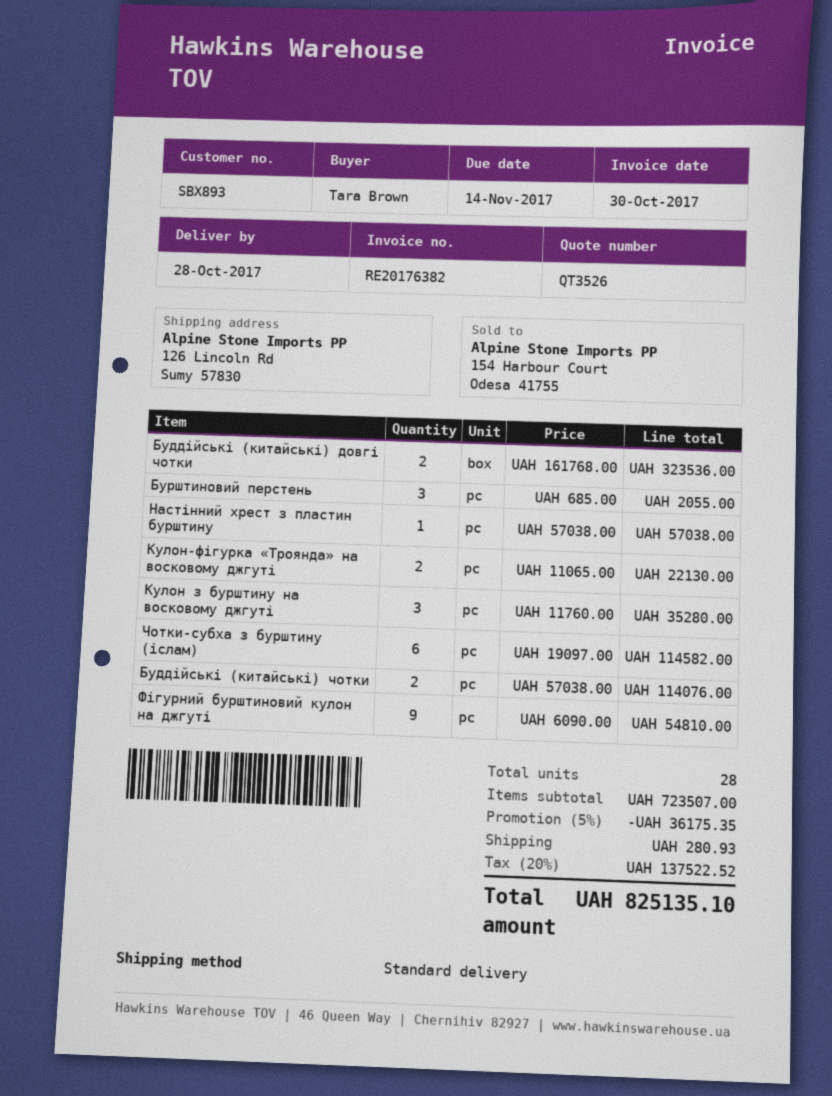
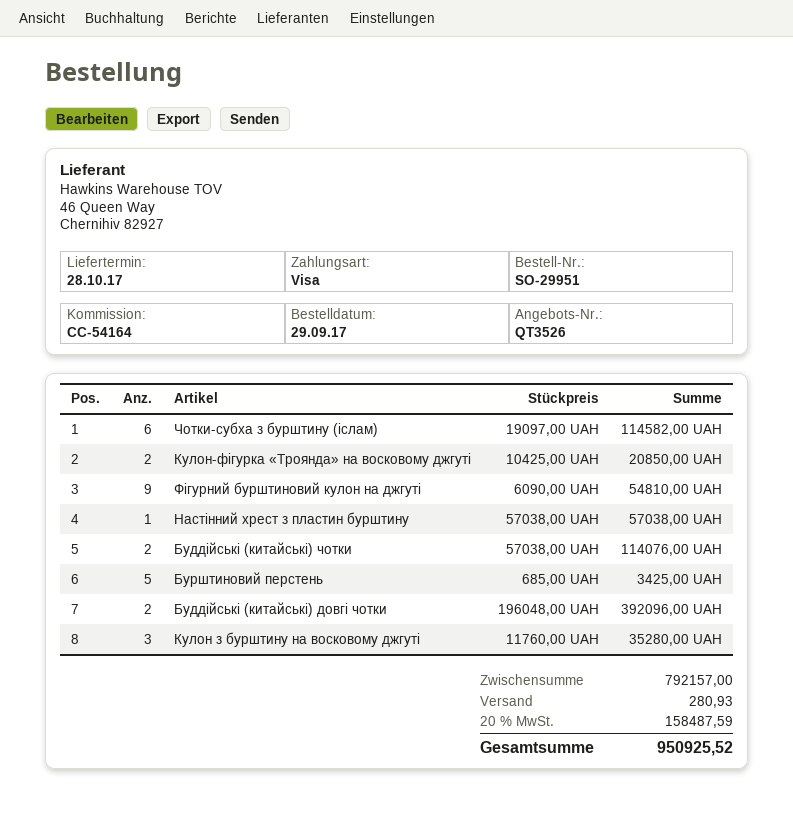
Буддійські (китайські) довгі чотки: 2 x 161768.00 = 323536.00 -> 2 x 196048.00 = 392096.00
Бурштиновий перстень: 3 x 685.00 = 2055.00 -> 5 x 685.00 = 3425.00
Кулон-фігурка «Троянда» на восковому джгуті: 2 x 11065.00 = 22130.00 -> 2 x 10425.00 = 20850.00
subtotal: 723507.00 -> 792157.00
discount: 5% = 36175.35 -> none
tax: 20% = 137522.52 -> 20% = 158487.59
total: 825135.10 -> 950925.52

